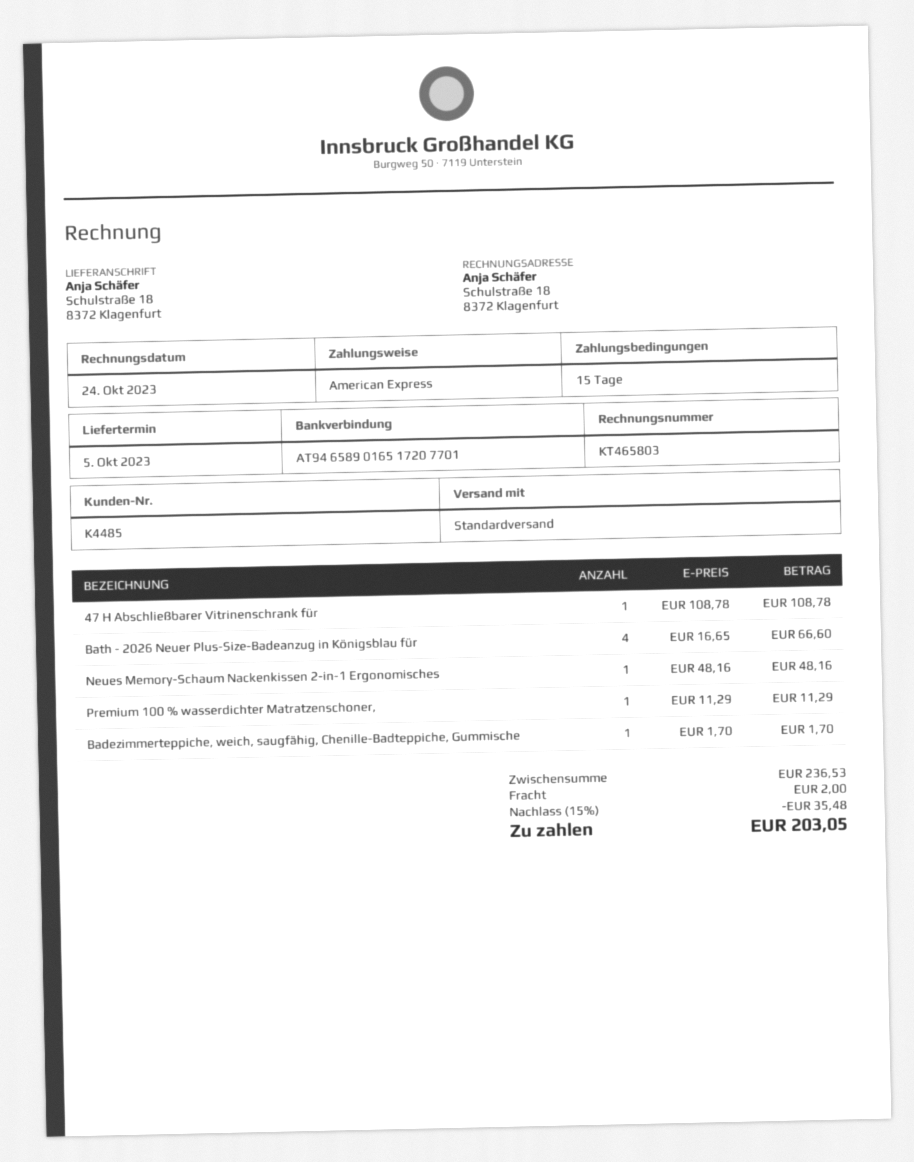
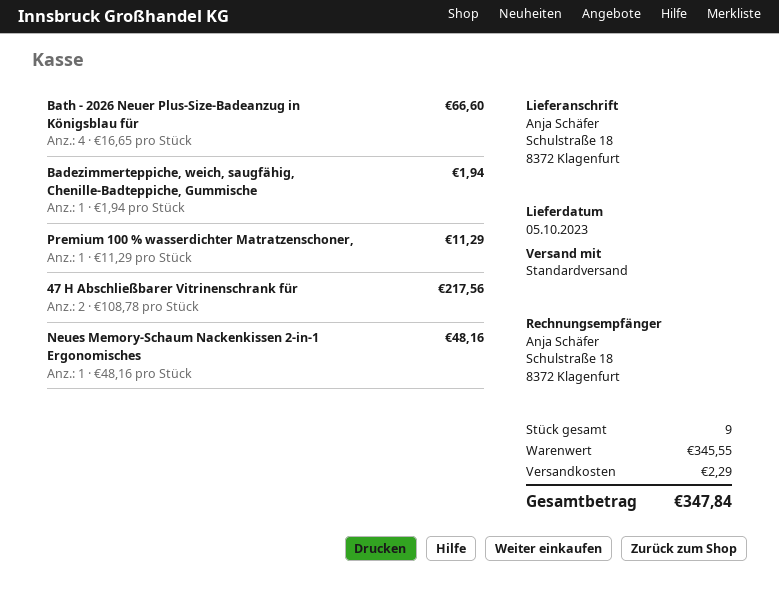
47 H Abschließbarer Vitrinenschrank für: 1 x 108.78 = 108.78 -> 2 x 108.78 = 217.56
Badezimmerteppiche, weich, saugfähig, Chenille-Badteppiche, Gummische: 1 x 1.70 = 1.70 -> 1 x 1.94 = 1.94
subtotal: 236.53 -> 345.55
discount: 15% = 35.48 -> none
shipping: 2.00 -> 2.29
total: 203.05 -> 347.84

